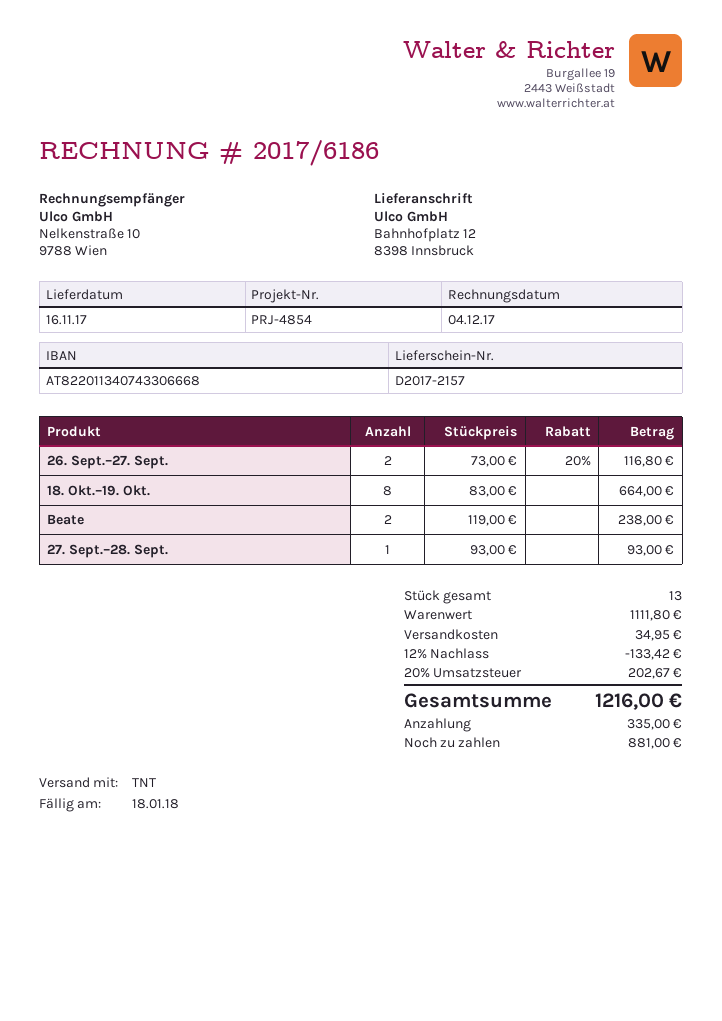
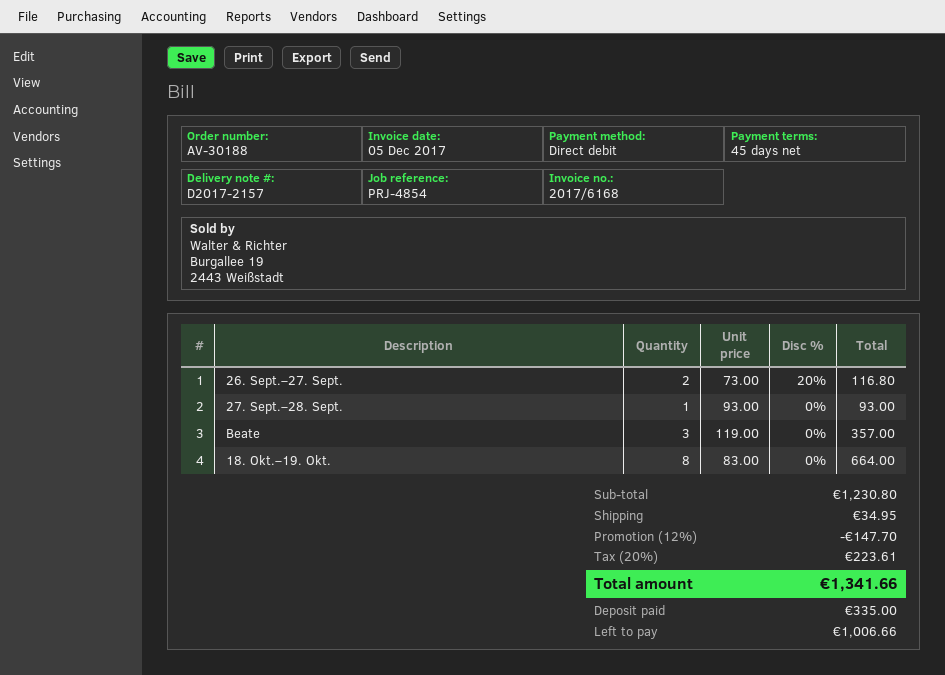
invoice number: 2017/6186 -> 2017/6168
invoice date: 2017-12-04 -> 2017-12-05
Beate: 2 x 119.00 = 238.00 -> 3 x 119.00 = 357.00
subtotal: 1111.80 -> 1230.80
discount: 12% = 133.42 -> 12% = 147.70
tax: 20% = 202.67 -> 20% = 223.61
total: 1216.00 -> 1341.66
balance: 881.00 -> 1006.66

